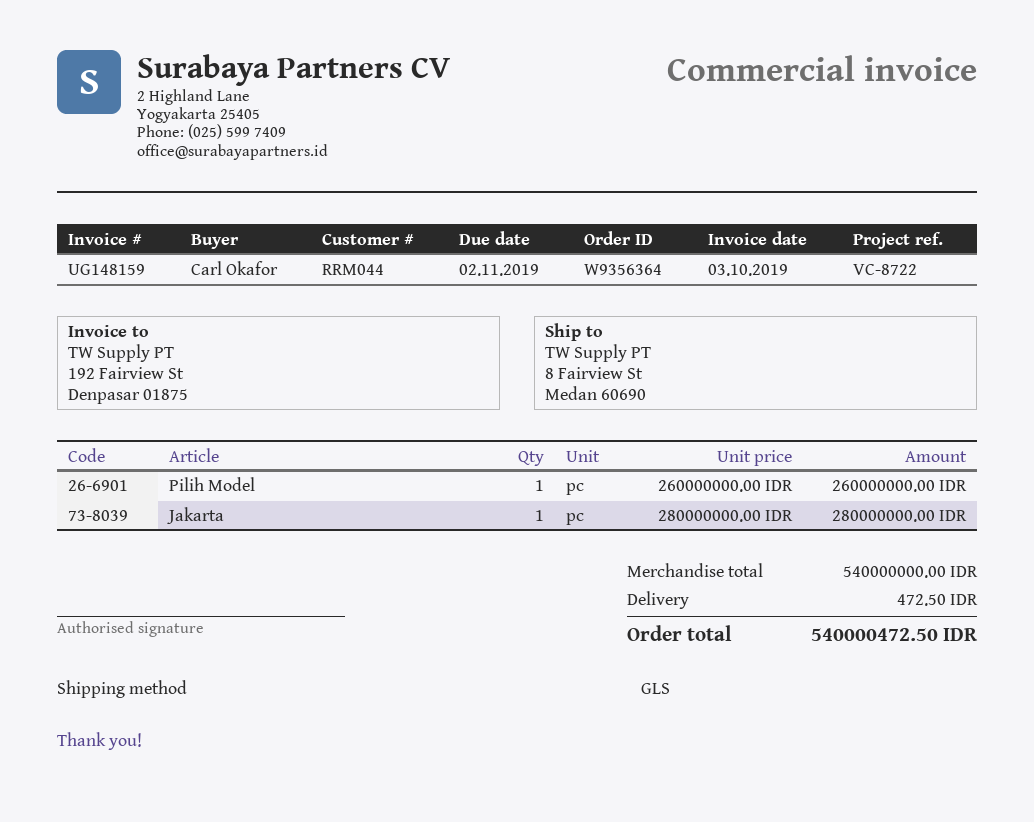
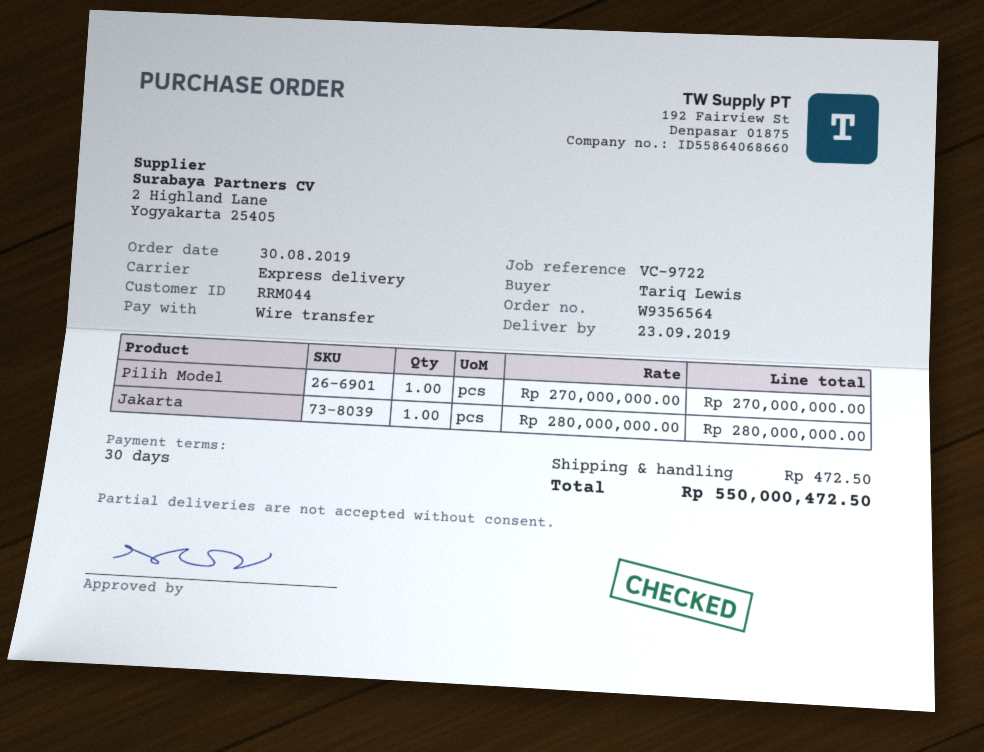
order number: W9356364 -> W9356564
reference: VC-8722 -> VC-9722
ordered by: Carl Okafor -> Tariq Lewis
shipping method: GLS -> express
Pilih Model: 1 x 260000000.00 = 260000000.00 -> 1 x 270000000.00 = 270000000.00
total: 540000472.50 -> 550000472.50

